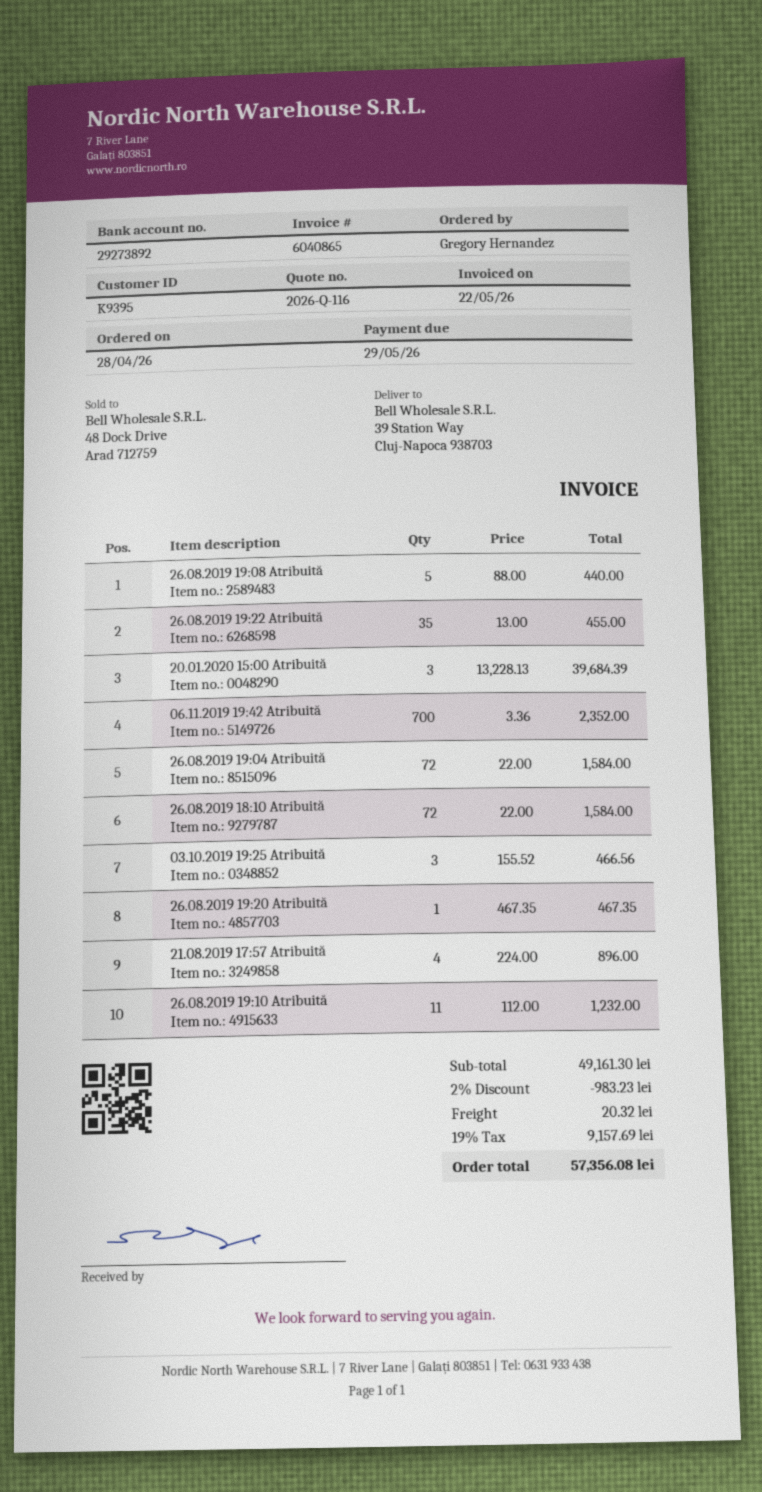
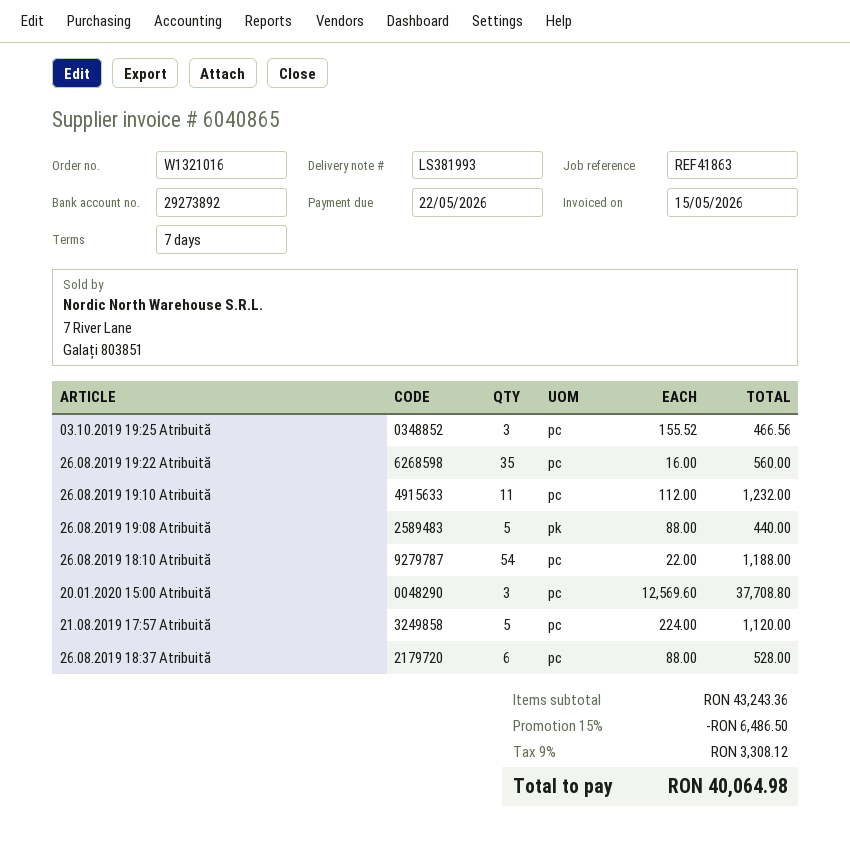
invoice date: 2026-05-22 -> 2026-05-15
due date: 2026-05-29 -> 2026-05-22
26.08.2019 19:22 Atribuită: 35 x 13.00 = 455.00 -> 35 x 16.00 = 560.00
20.01.2020 15:00 Atribuită: 3 x 13228.13 = 39684.39 -> 3 x 12569.60 = 37708.80
06.11.2019 19:42 Atribuită: 700 x 3.36 = 2352.00 -> none
26.08.2019 19:04 Atribuită: 72 x 22.00 = 1584.00 -> none
26.08.2019 18:10 Atribuită: 72 x 22.00 = 1584.00 -> 54 x 22.00 = 1188.00
26.08.2019 19:20 Atribuită: 1 x 467.35 = 467.35 -> none
21.08.2019 17:57 Atribuită: 4 x 224.00 = 896.00 -> 5 x 224.00 = 1120.00
26.08.2019 18:37 Atribuită: none -> 6 x 88.00 = 528.00
subtotal: 49161.30 -> 43243.36
discount: 2% = 983.23 -> 15% = 6486.50
shipping: 20.32 -> none
tax: 19% = 9157.69 -> 9% = 3308.12
total: 57356.08 -> 40064.98

